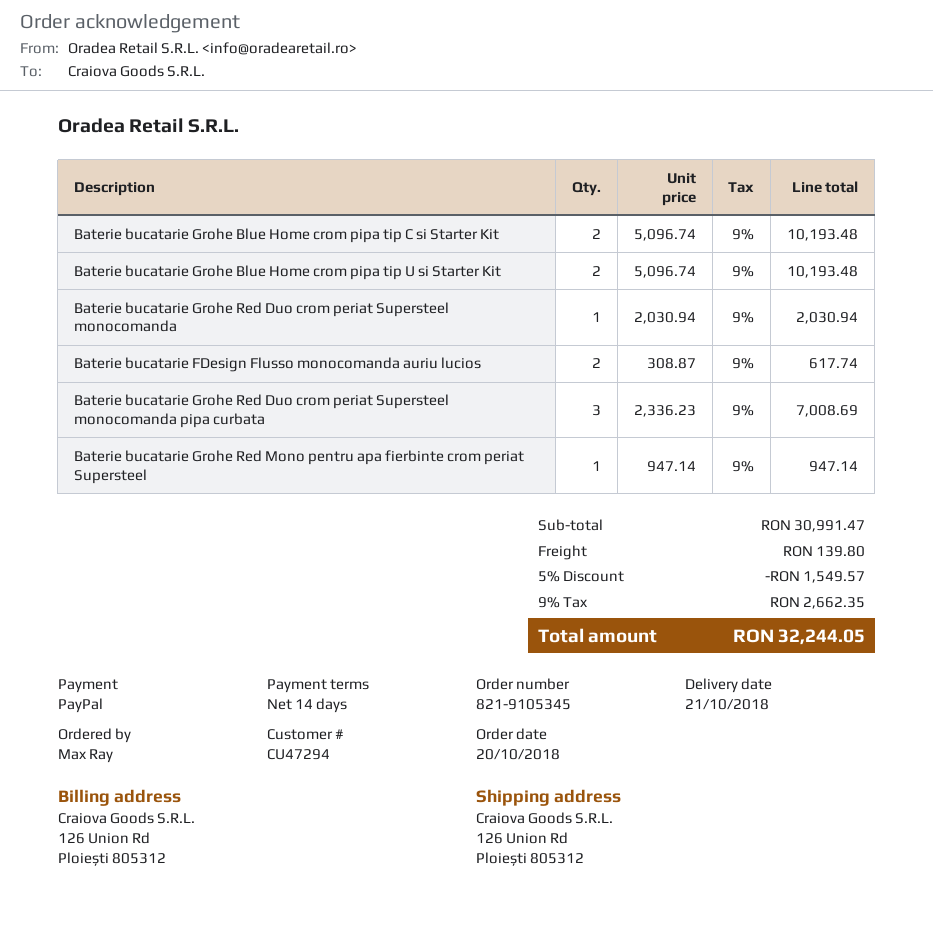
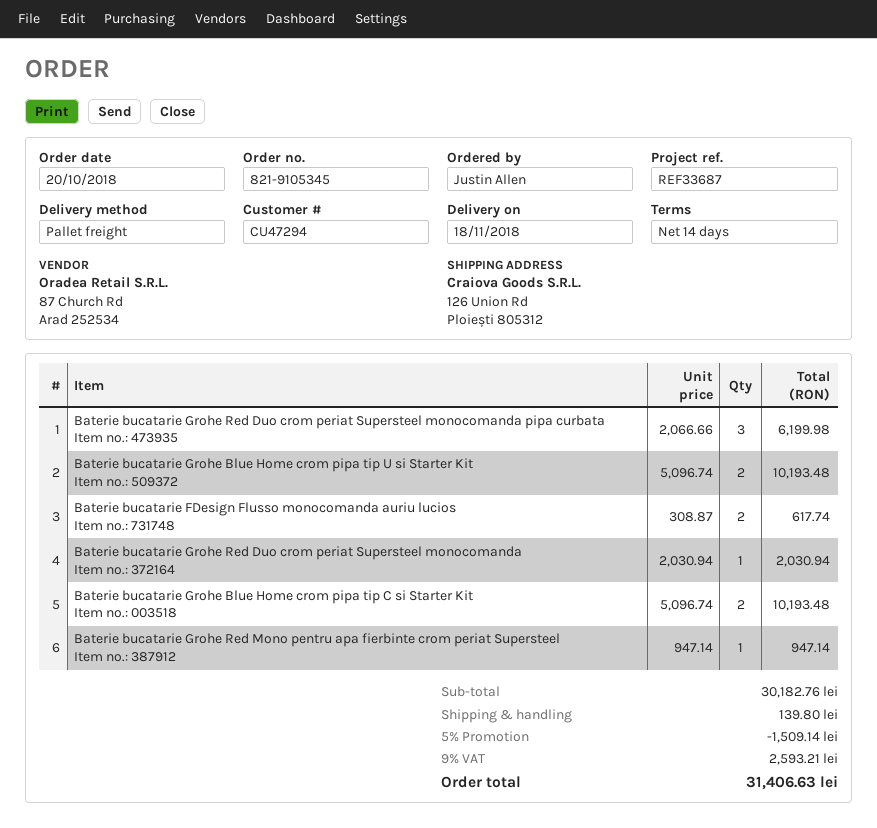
delivery date: 2018-10-21 -> 2018-11-18
ordered by: Max Ray -> Justin Allen
Baterie bucatarie Grohe Red Duo crom periat Supersteel monocomanda pipa curbata: 3 x 2336.23 = 7008.69 -> 3 x 2066.66 = 6199.98
subtotal: 30991.47 -> 30182.76
discount: 5% = 1549.57 -> 5% = 1509.14
tax: 9% = 2662.35 -> 9% = 2593.21
total: 32244.05 -> 31406.63

